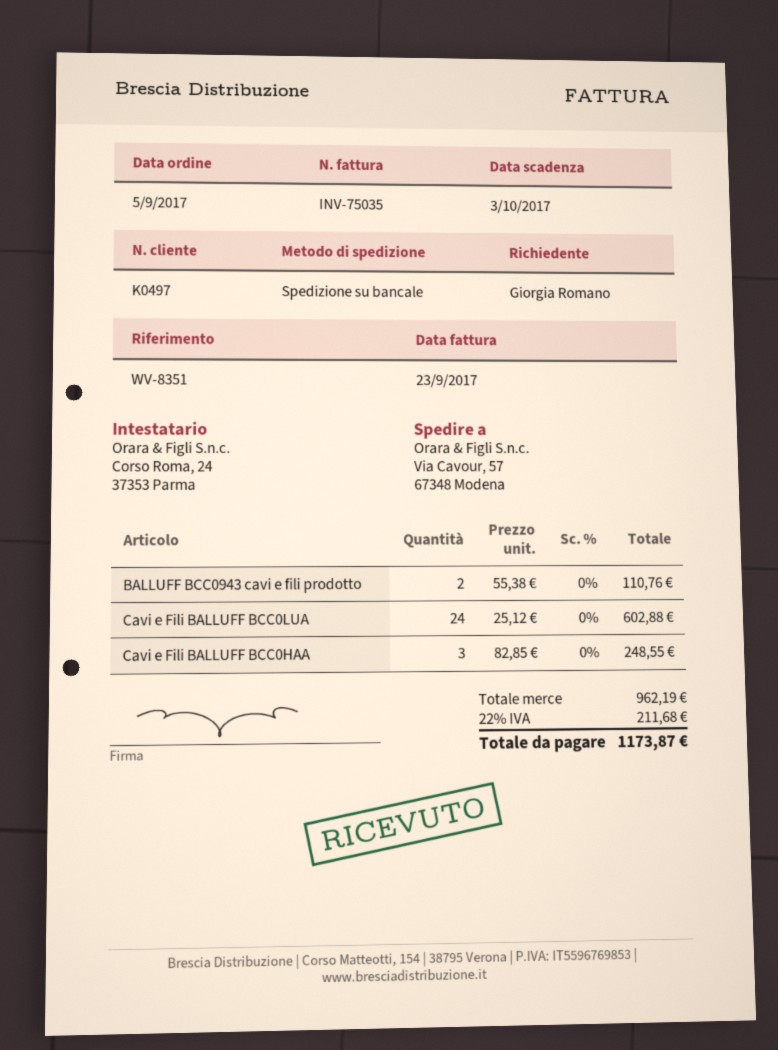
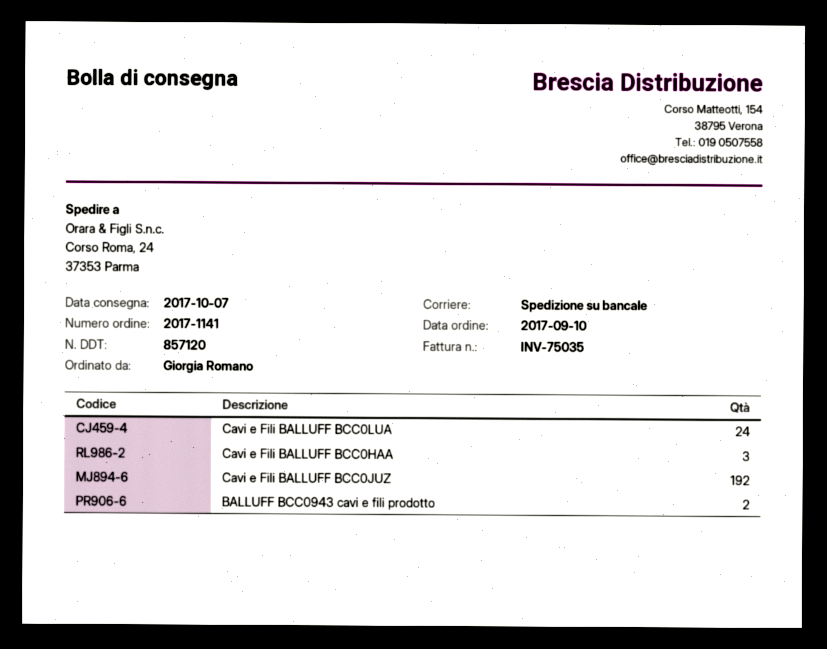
order date: 2017-09-05 -> 2017-09-10
ship to: Via Cavour, 57, 67348 Modena -> Corso Roma, 24, 37353 Parma
Cavi e Fili BALLUFF BCC0JUZ: none -> 192

